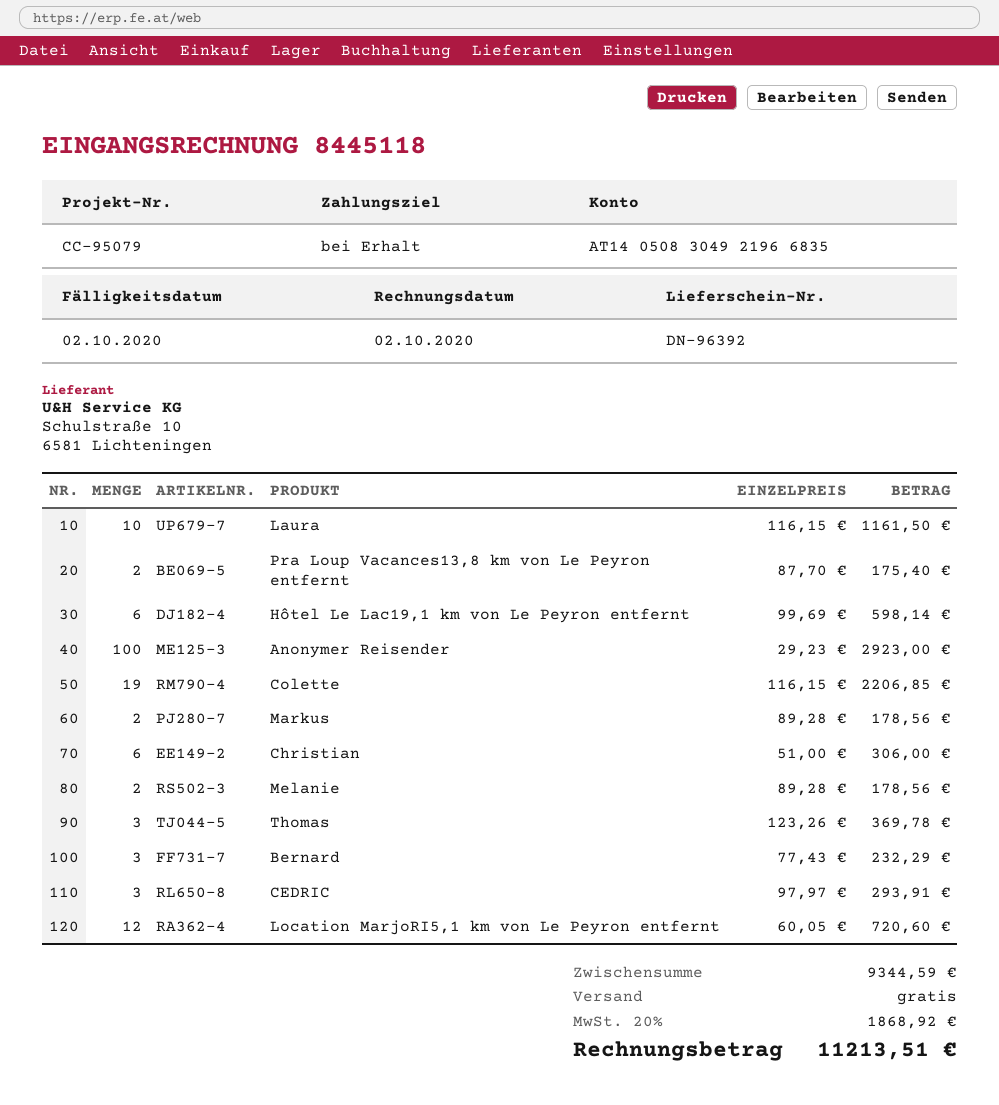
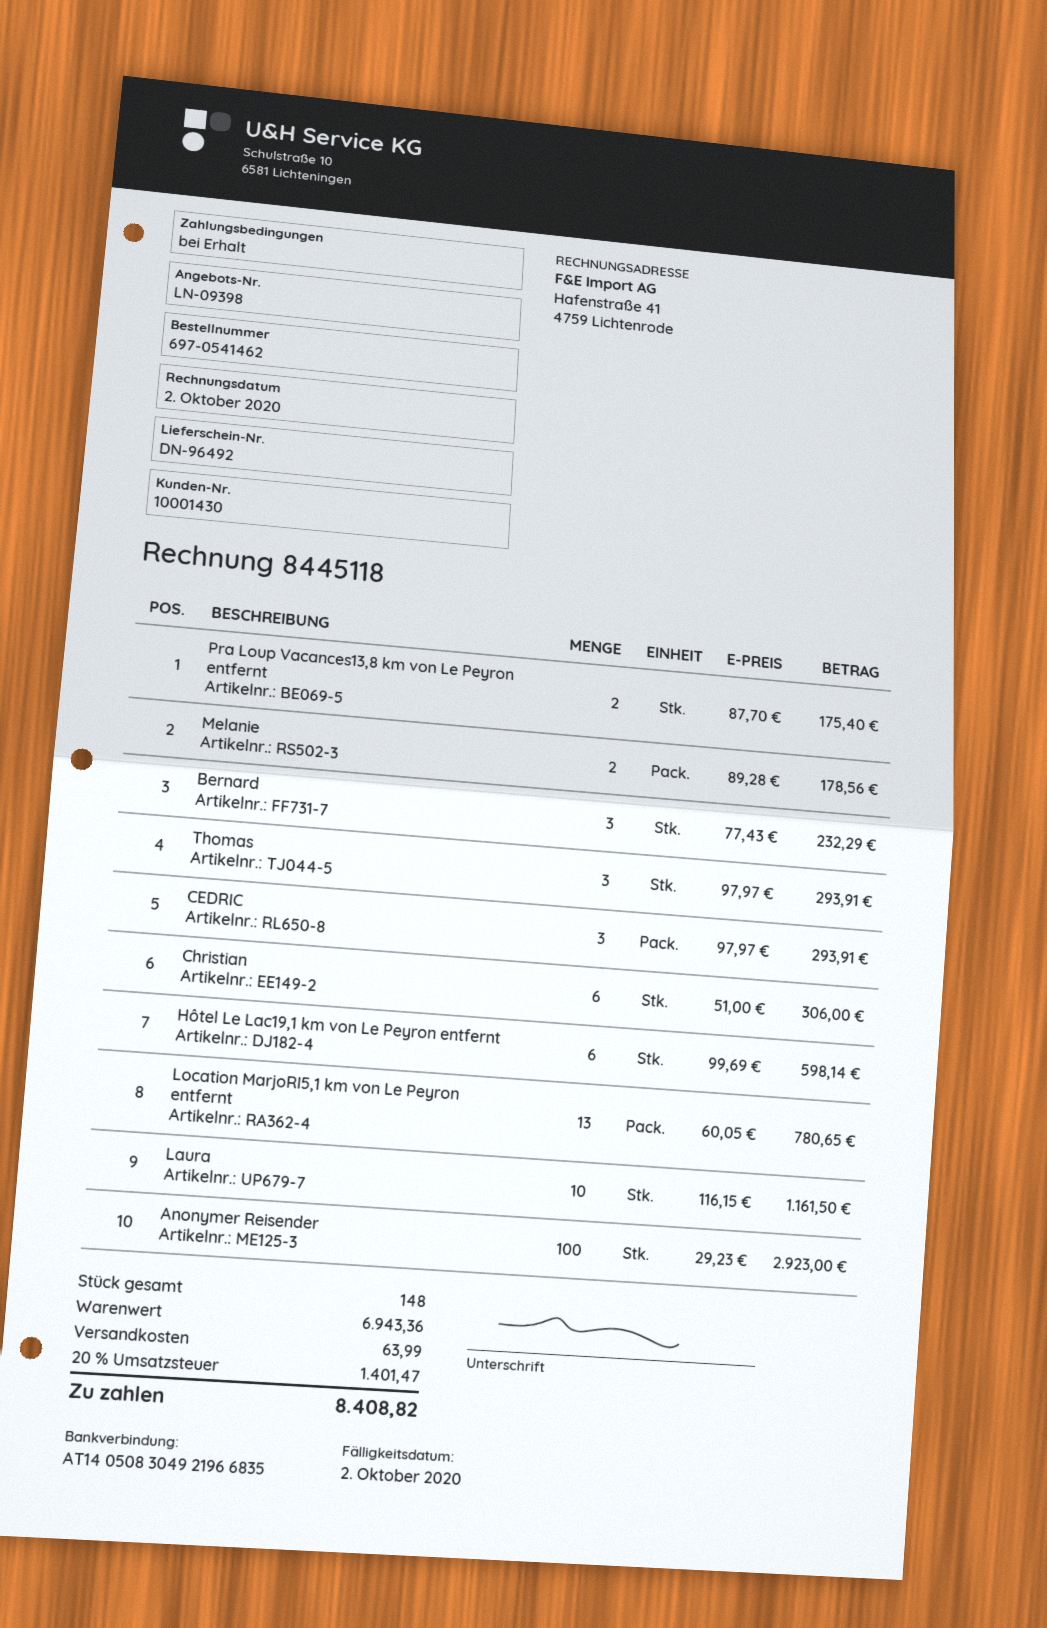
delivery note number: DN-96392 -> DN-96492
Colette: 19 x 116.15 = 2206.85 -> none
Markus: 2 x 89.28 = 178.56 -> none
Thomas: 3 x 123.26 = 369.78 -> 3 x 97.97 = 293.91
Location MarjoRI5,1 km von Le Peyron entfernt: 12 x 60.05 = 720.60 -> 13 x 60.05 = 780.65
subtotal: 9344.59 -> 6943.36
shipping: 0.00 -> 63.99
tax: 20% = 1868.92 -> 20% = 1401.47
total: 11213.51 -> 8408.82

